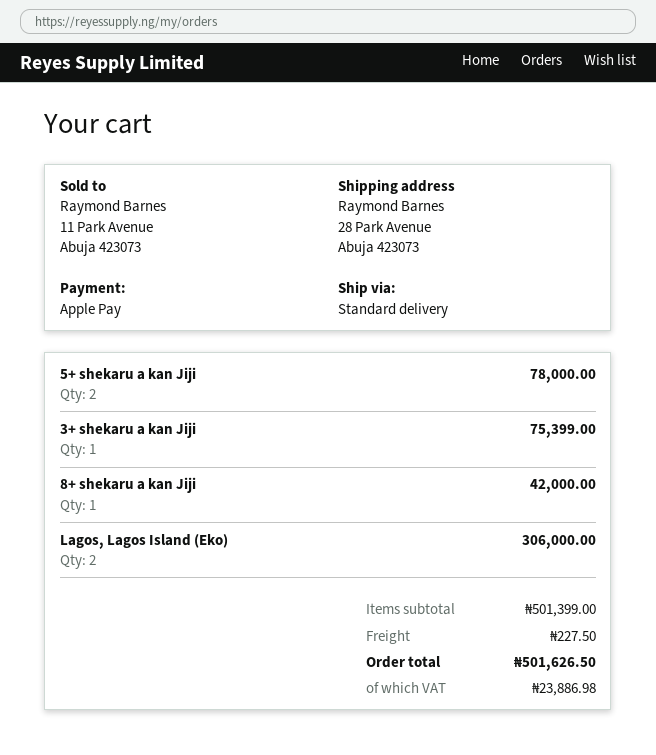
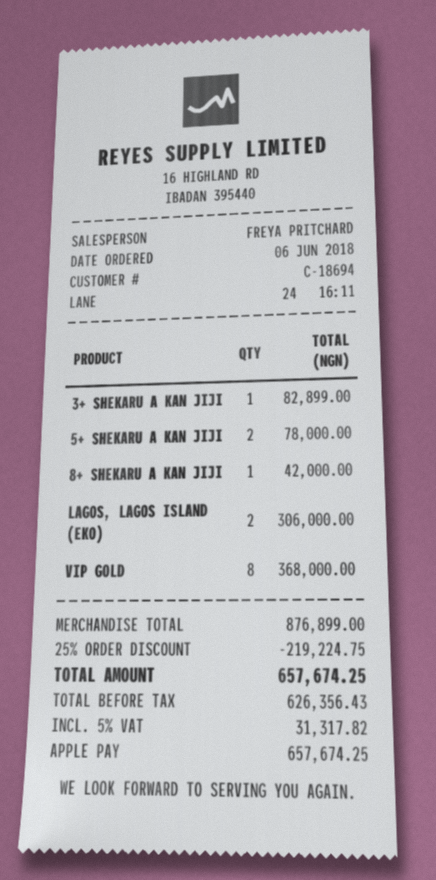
3+ shekaru a kan Jiji: 1 for 75399.00 -> 1 for 82899.00
VIP GOLD: none -> 8 for 368000.00
subtotal: 501399.00 -> 876899.00
discount: none -> 25% = 219224.75
shipping: 227.50 -> none
tax: 23886.98 -> 31317.82
total: 501626.50 -> 657674.25

